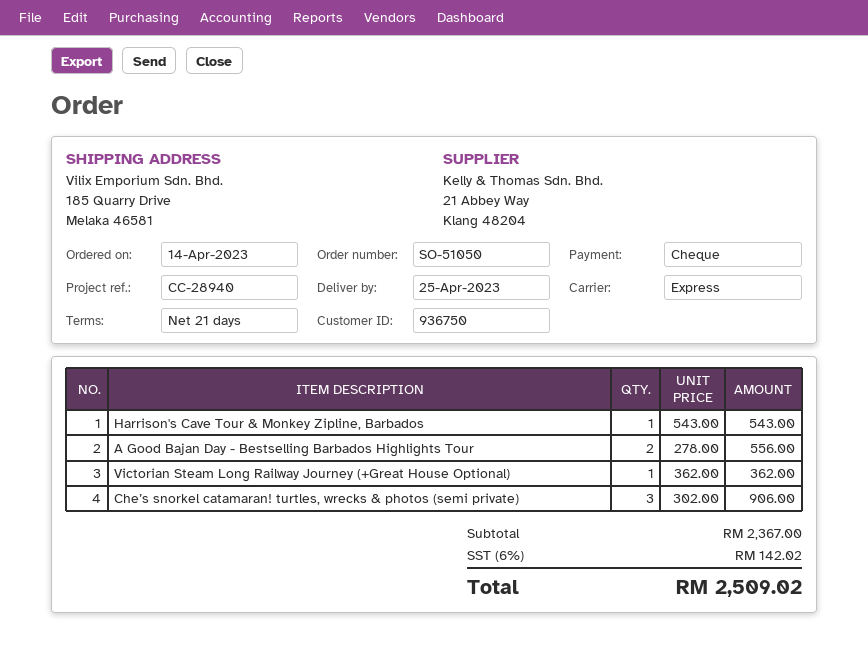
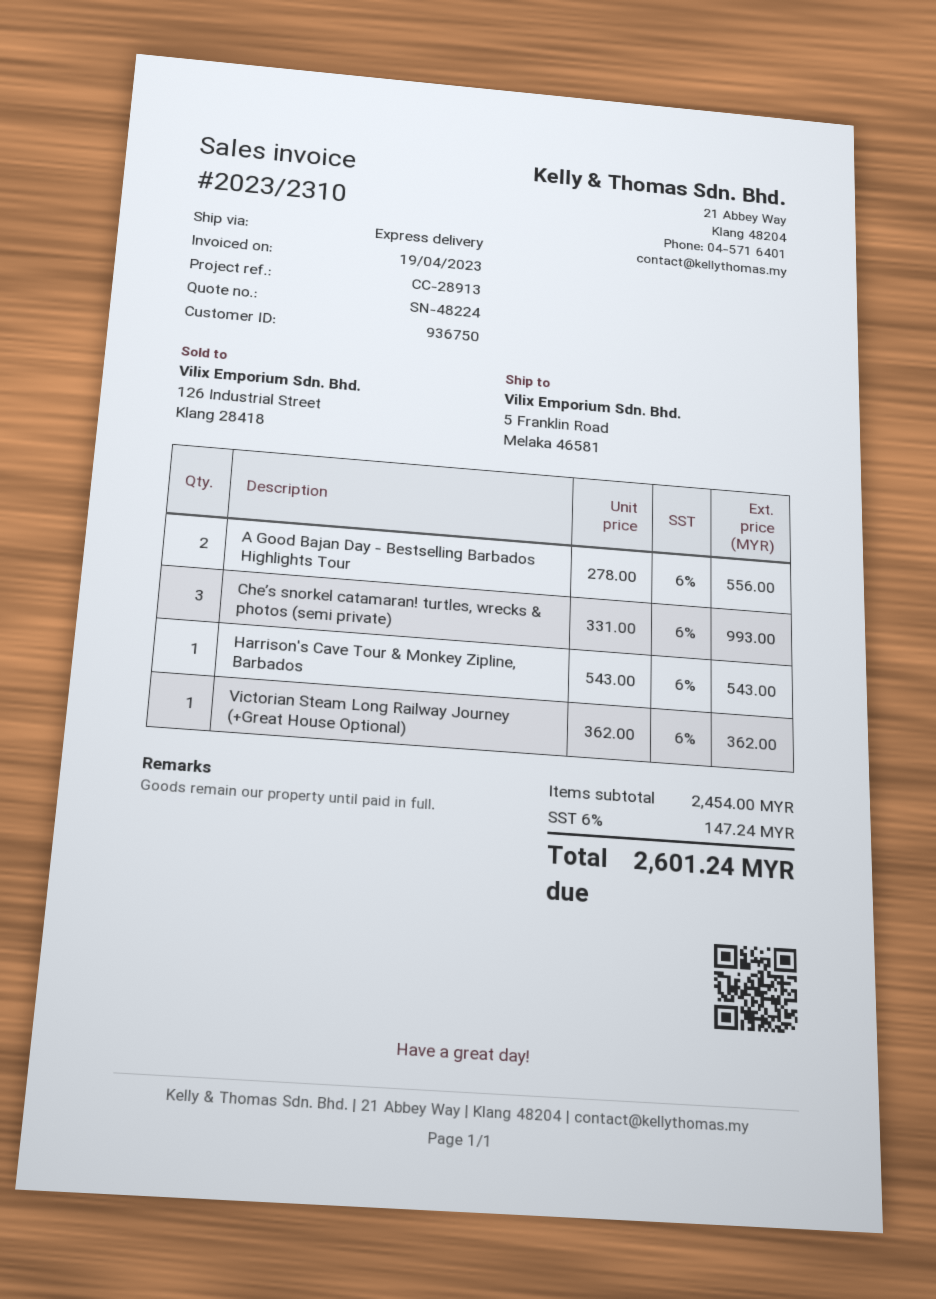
reference: CC-28940 -> CC-28913
ship to: 185 Quarry Drive, Melaka 46581 -> 5 Franklin Road, Melaka 46581
Che’s snorkel catamaran! turtles, wrecks & photos (semi private): 3 x 302.00 = 906.00 -> 3 x 331.00 = 993.00
subtotal: 2367.00 -> 2454.00
tax: 6% = 142.02 -> 6% = 147.24
total: 2509.02 -> 2601.24

